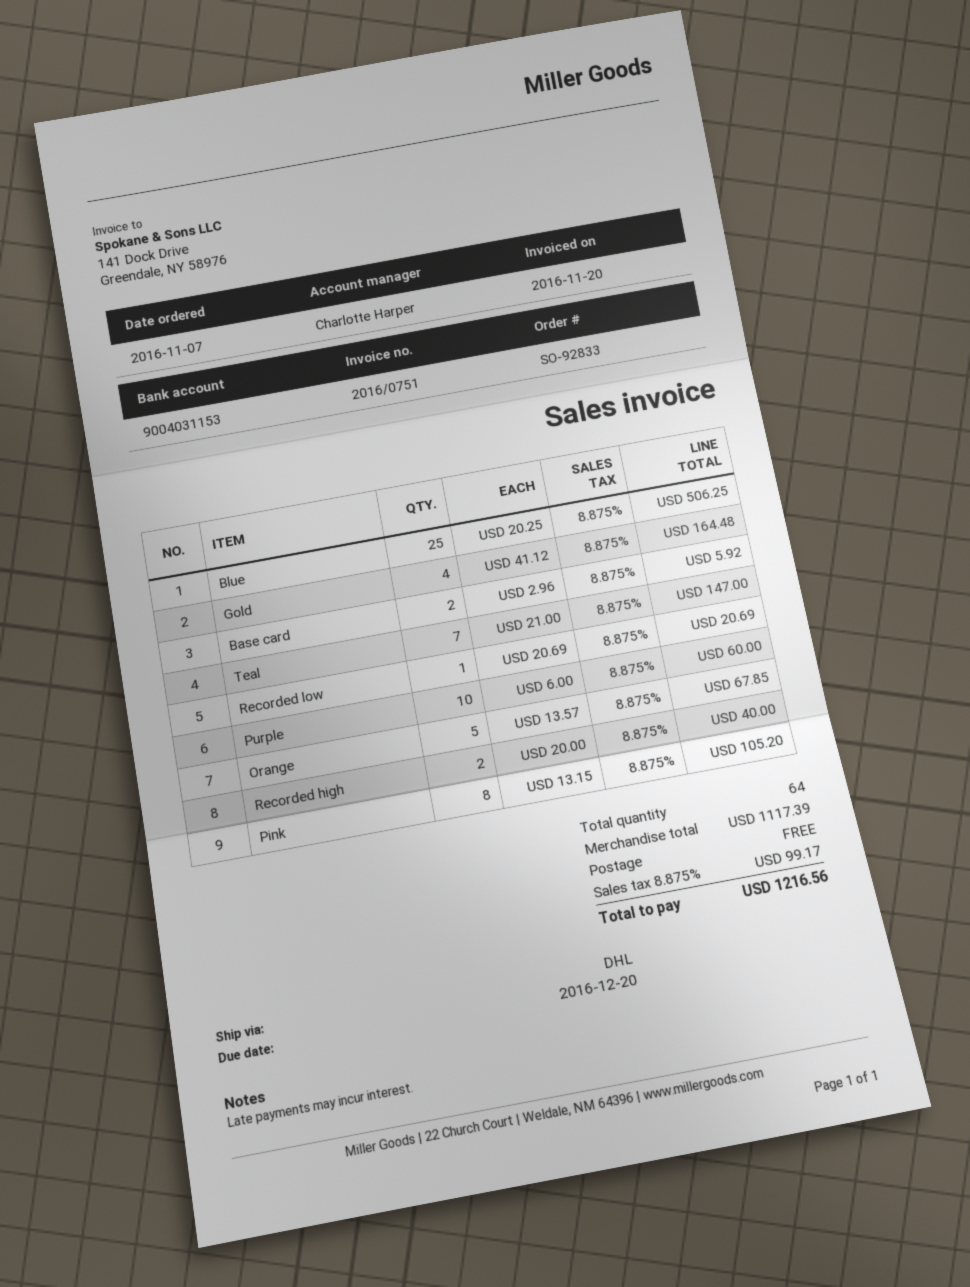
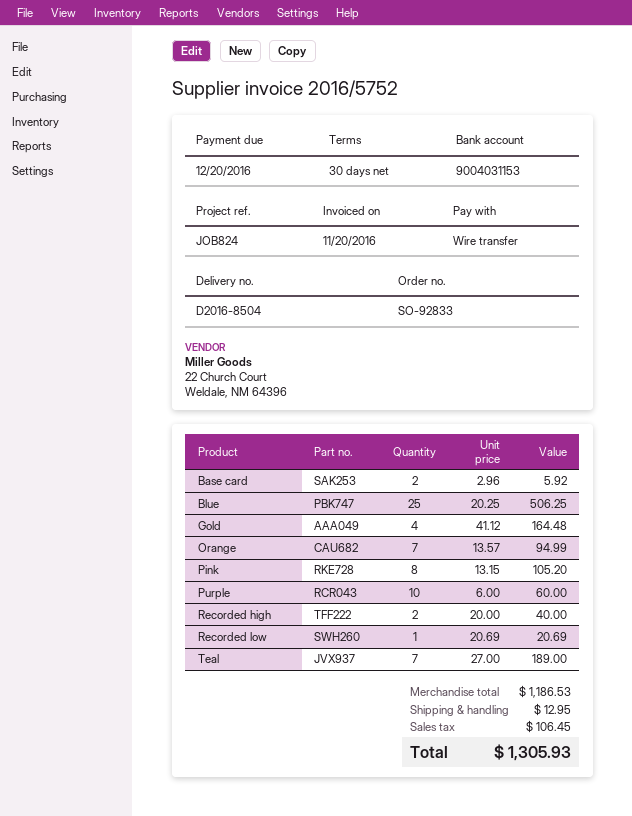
invoice number: 2016/0751 -> 2016/5752
Teal: 7 x 21.00 = 147.00 -> 7 x 27.00 = 189.00
Orange: 5 x 13.57 = 67.85 -> 7 x 13.57 = 94.99
subtotal: 1117.39 -> 1186.53
shipping: 0.00 -> 12.95
tax: 99.17 -> 106.45
total: 1216.56 -> 1305.93

